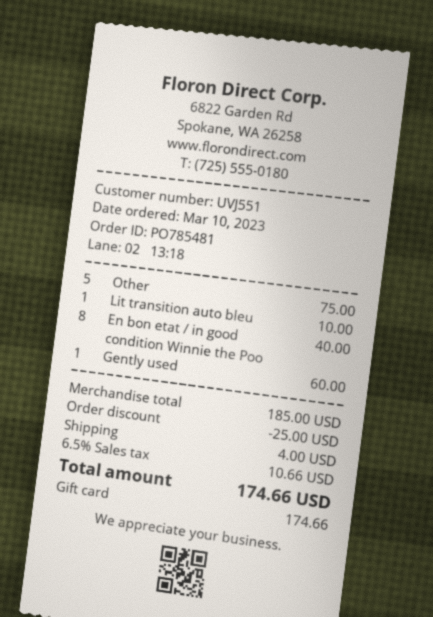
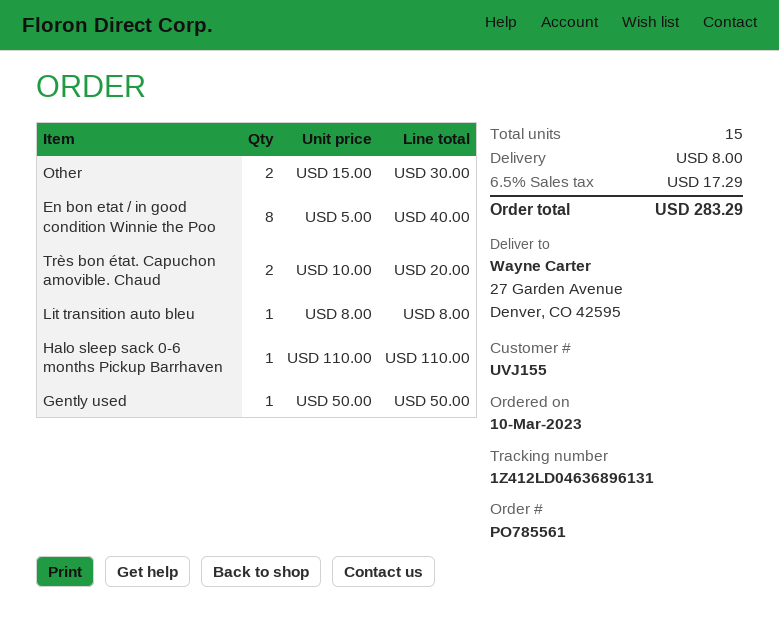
order number: PO785481 -> PO785561
customer number: UVJ551 -> UVJ155
Other: 5 for 75.00 -> 2 for 30.00
Lit transition auto bleu: 1 for 10.00 -> 1 for 8.00
Gently used: 1 for 60.00 -> 1 for 50.00
Très bon état. Capuchon amovible. Chaud: none -> 2 for 20.00
Halo sleep sack 0-6 months Pickup Barrhaven: none -> 1 for 110.00
discount: 25.00 -> none
shipping: 4.00 -> 8.00
tax: 6.5% = 10.66 -> 6.5% = 17.29
total: 174.66 -> 283.29

